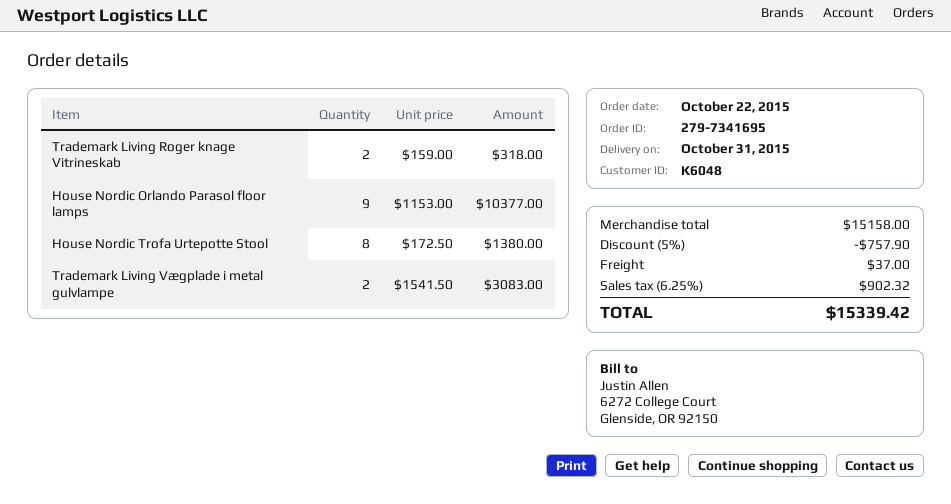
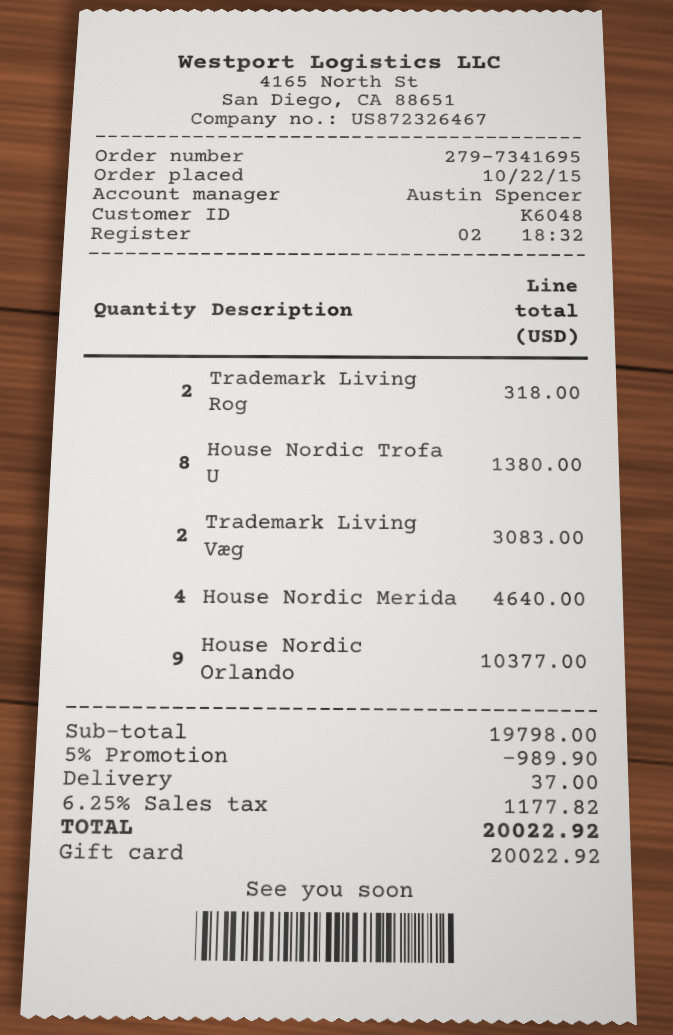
House Nordic Merida: none -> 4 for 4640.00
subtotal: 15158.00 -> 19798.00
discount: 5% = 757.90 -> 5% = 989.90
tax: 6.25% = 902.32 -> 6.25% = 1177.82
total: 15339.42 -> 20022.92

